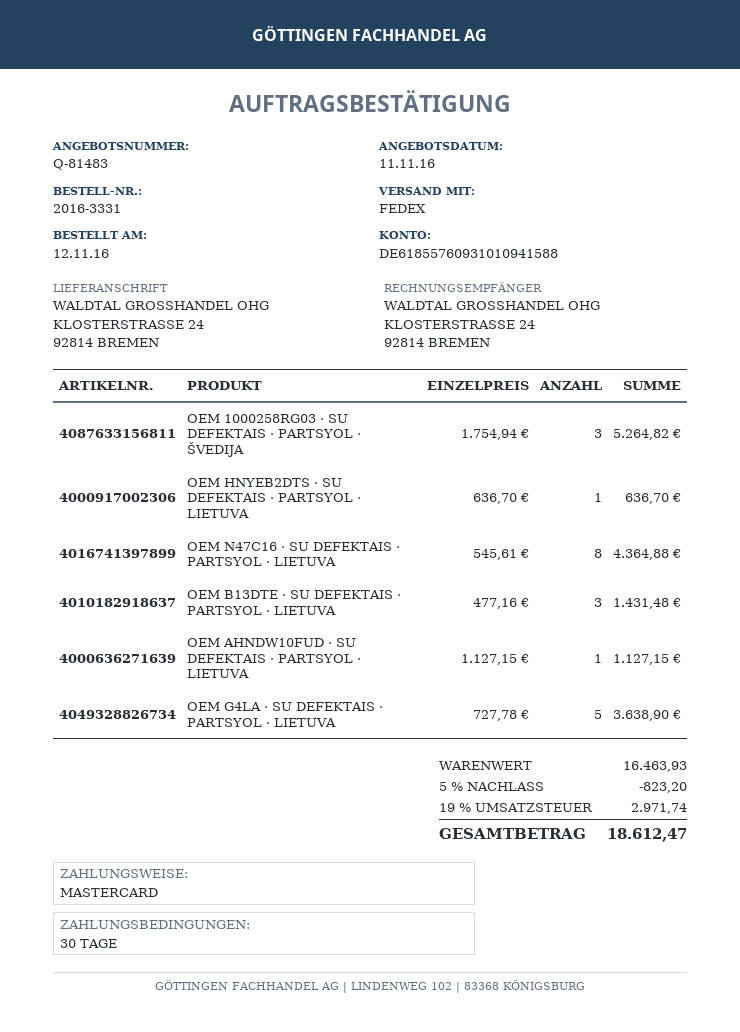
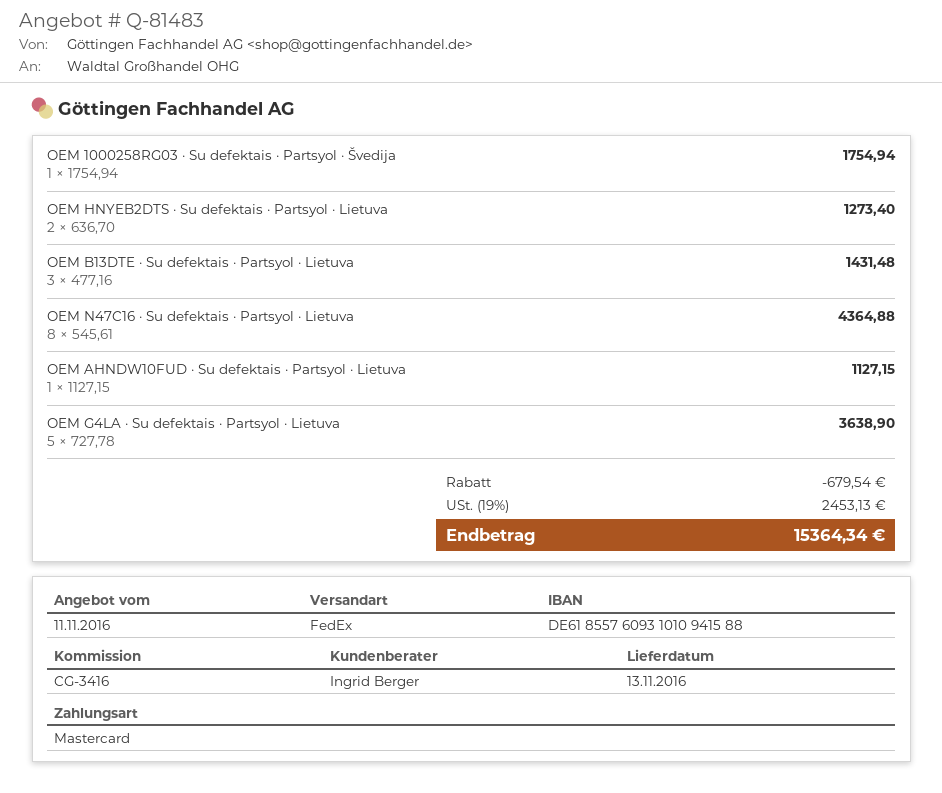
OEM 1000258RG03 · SU DEFEKTAIS · PARTSYOL · ŠVEDIJA: 3 x 1754.94 = 5264.82 -> 1 x 1754.94 = 1754.94
OEM HNYEB2DTS · SU DEFEKTAIS · PARTSYOL · LIETUVA: 1 x 636.70 = 636.70 -> 2 x 636.70 = 1273.40
discount: 823.20 -> 679.54
tax: 19% = 2971.74 -> 19% = 2453.13
total: 18612.47 -> 15364.34

